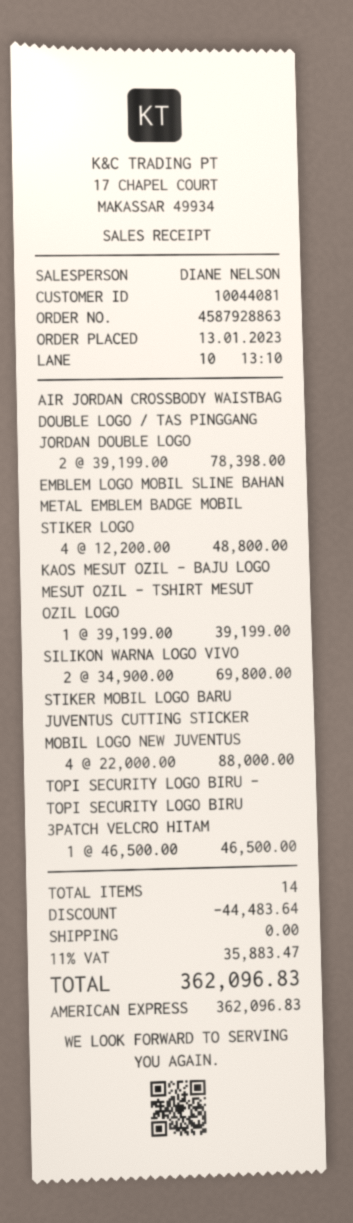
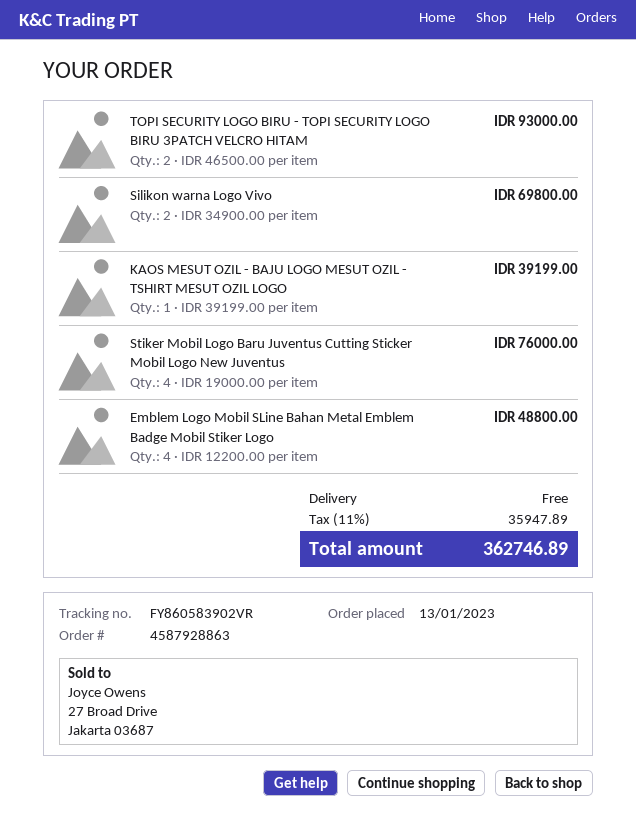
AIR JORDAN CROSSBODY WAISTBAG DOUBLE LOGO / TAS PINGGANG JORDAN DOUBLE LOGO: 2 x 39199.00 = 78398.00 -> none
STIKER MOBIL LOGO BARU JUVENTUS CUTTING STICKER MOBIL LOGO NEW JUVENTUS: 4 x 22000.00 = 88000.00 -> 4 x 19000.00 = 76000.00
TOPI SECURITY LOGO BIRU - TOPI SECURITY LOGO BIRU 3PATCH VELCRO HITAM: 1 x 46500.00 = 46500.00 -> 2 x 46500.00 = 93000.00
discount: 44483.64 -> none
tax: 11% = 35883.47 -> 11% = 35947.89
total: 362096.83 -> 362746.89

